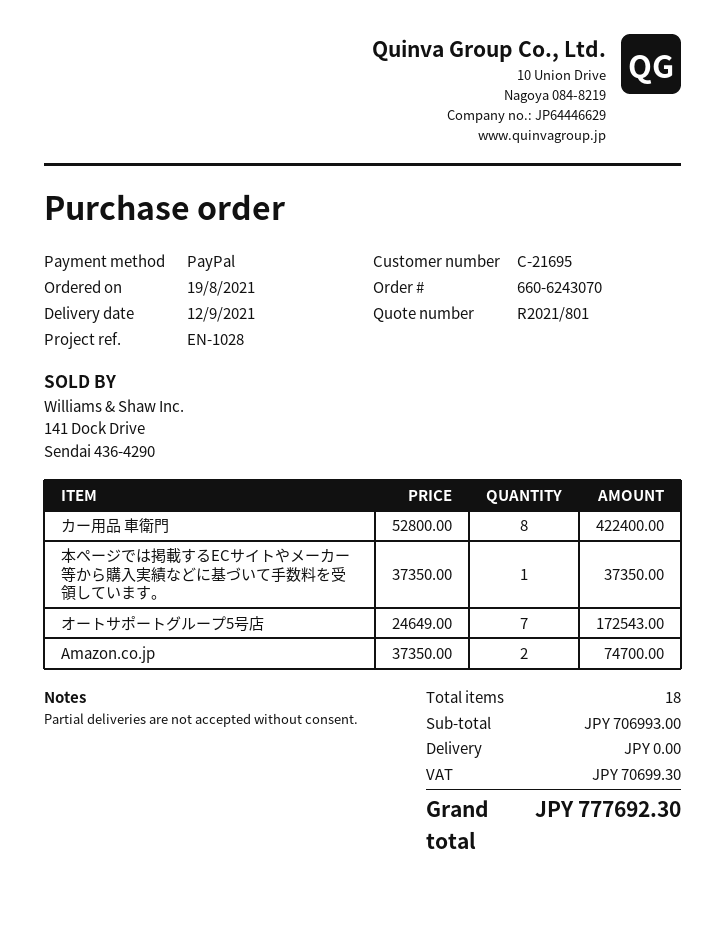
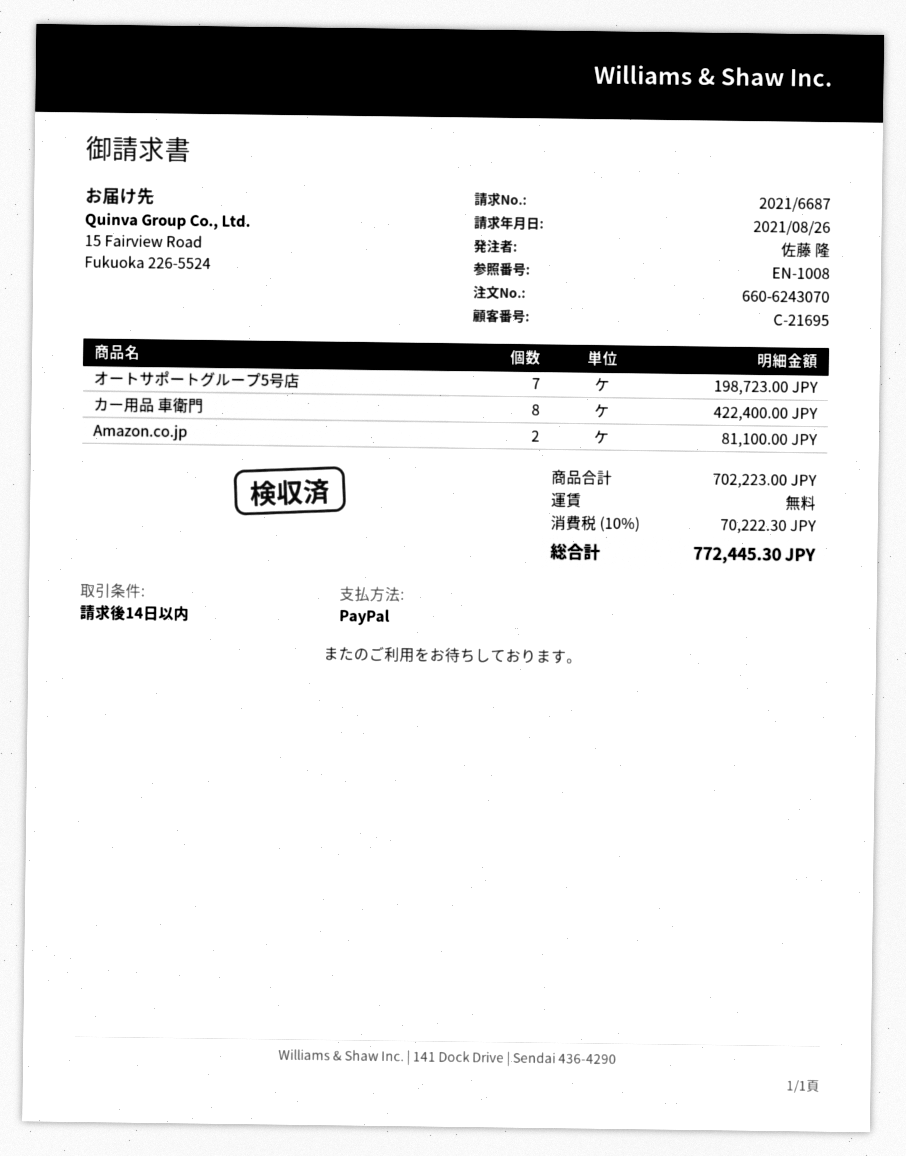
reference: EN-1028 -> EN-1008
本ページでは掲載するECサイトやメーカー等から購入実績などに基づいて手数料を受領しています。: 1 for 37350.00 -> none
オートサポートグループ5号店: 7 for 172543.00 -> 7 for 198723.00
Amazon.co.jp: 2 for 74700.00 -> 2 for 81100.00
subtotal: 706993.00 -> 702223.00
tax: 70699.30 -> 70222.30
total: 777692.30 -> 772445.30

